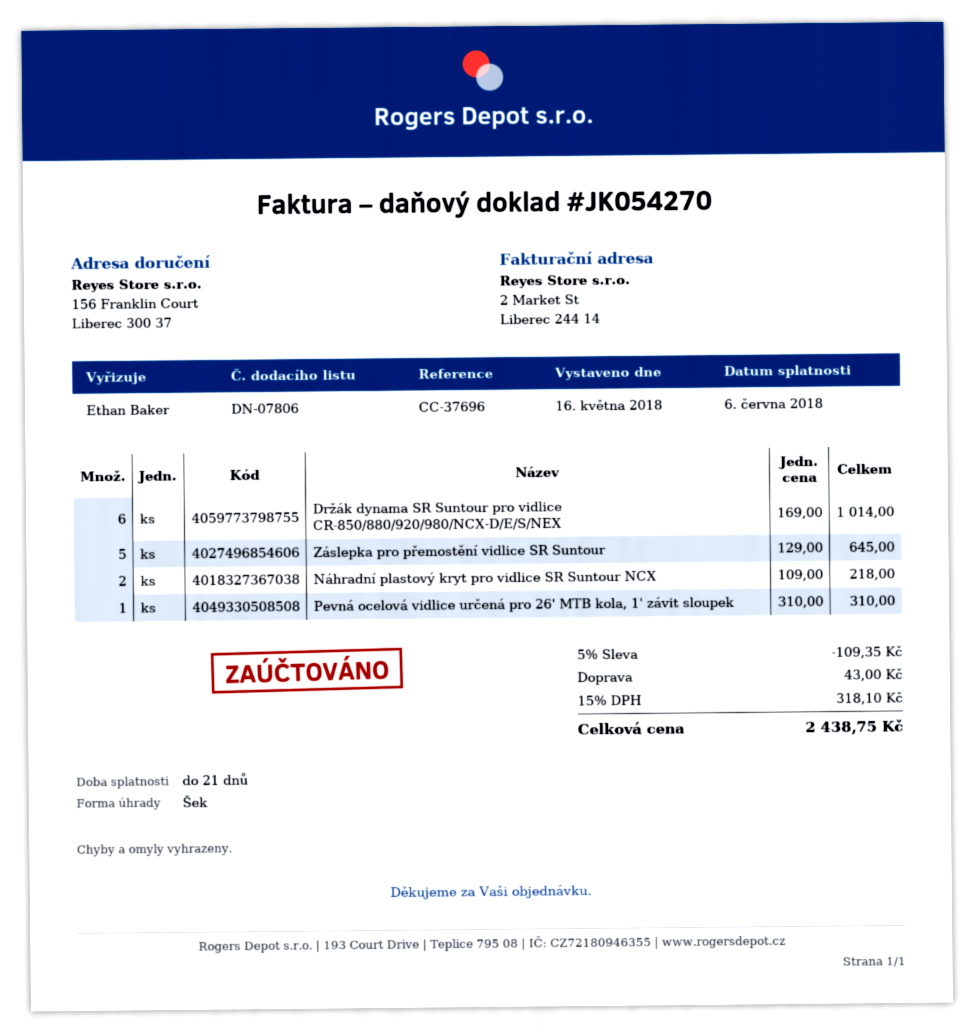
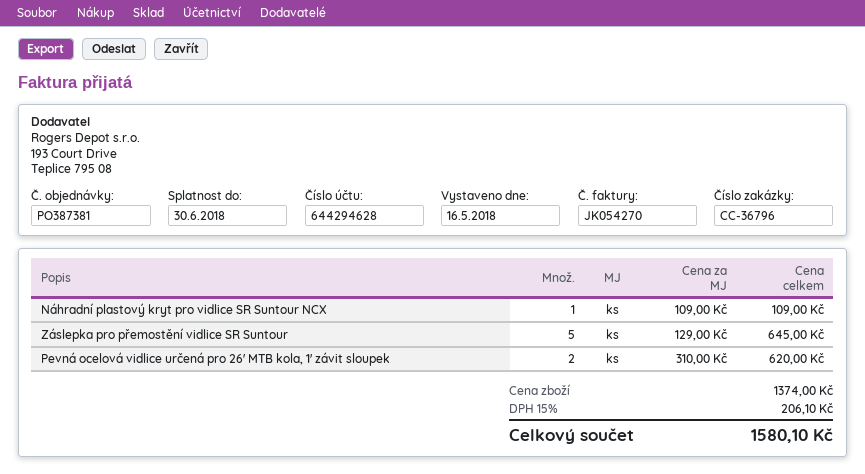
due date: 2018-06-06 -> 2018-06-30
reference: CC-37696 -> CC-36796
Držák dynama SR Suntour pro vidlice CR-850/880/920/980/NCX-D/E/S/NEX: 6 x 169.00 = 1014.00 -> none
Náhradní plastový kryt pro vidlice SR Suntour NCX: 2 x 109.00 = 218.00 -> 1 x 109.00 = 109.00
Pevná ocelová vidlice určená pro 26' MTB kola, 1' závit sloupek: 1 x 310.00 = 310.00 -> 2 x 310.00 = 620.00
discount: 5% = 109.35 -> none
shipping: 43.00 -> none
tax: 15% = 318.10 -> 15% = 206.10
total: 2438.75 -> 1580.10

